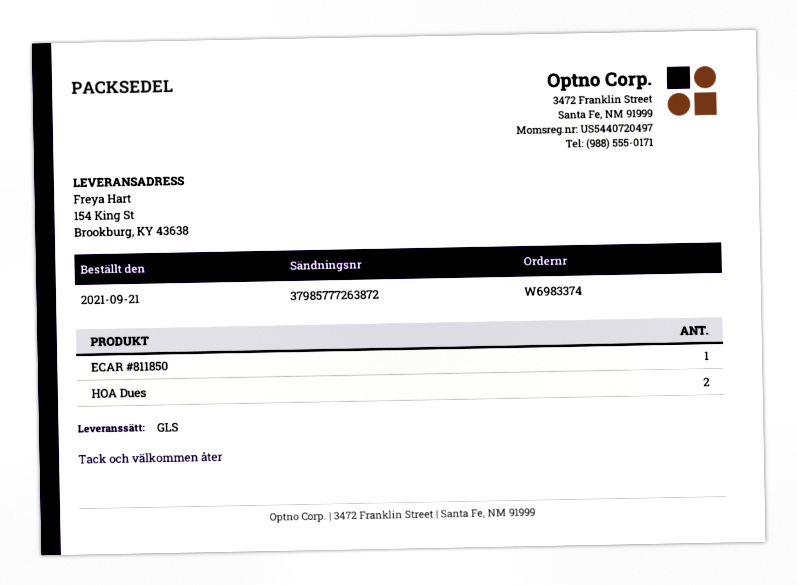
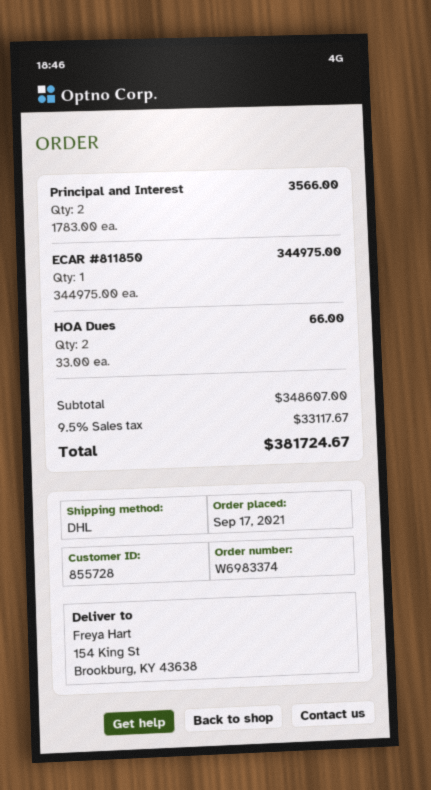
order date: 2021-09-21 -> 2021-09-17
shipping method: GLS -> DHL
Principal and Interest: none -> 2

